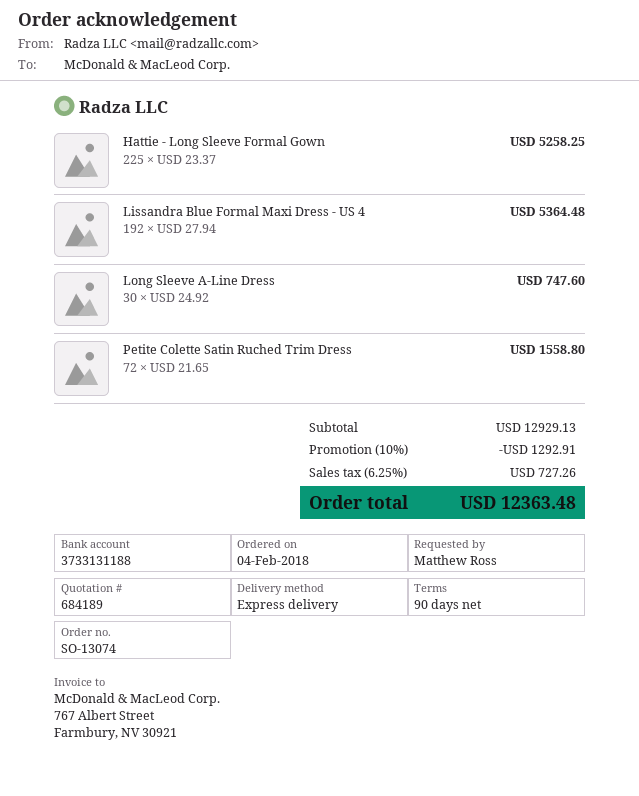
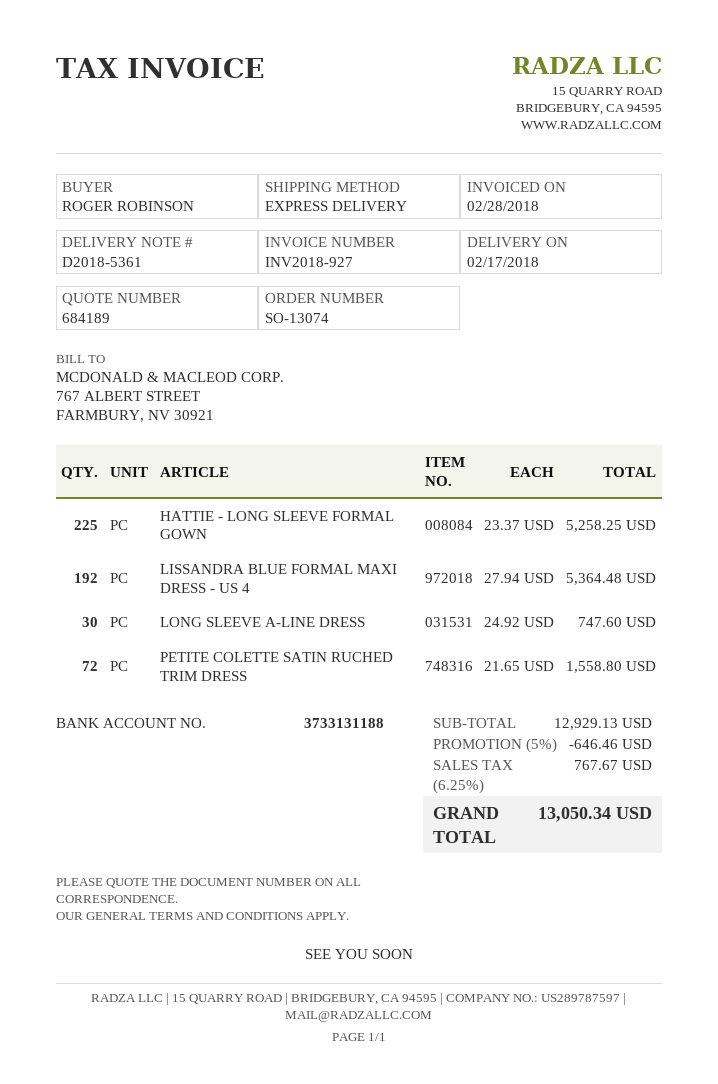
ordered by: Matthew Ross -> ROGER ROBINSON
discount: 10% = 1292.91 -> 5% = 646.46
tax: 6.25% = 727.26 -> 6.25% = 767.67
total: 12363.48 -> 13050.34

